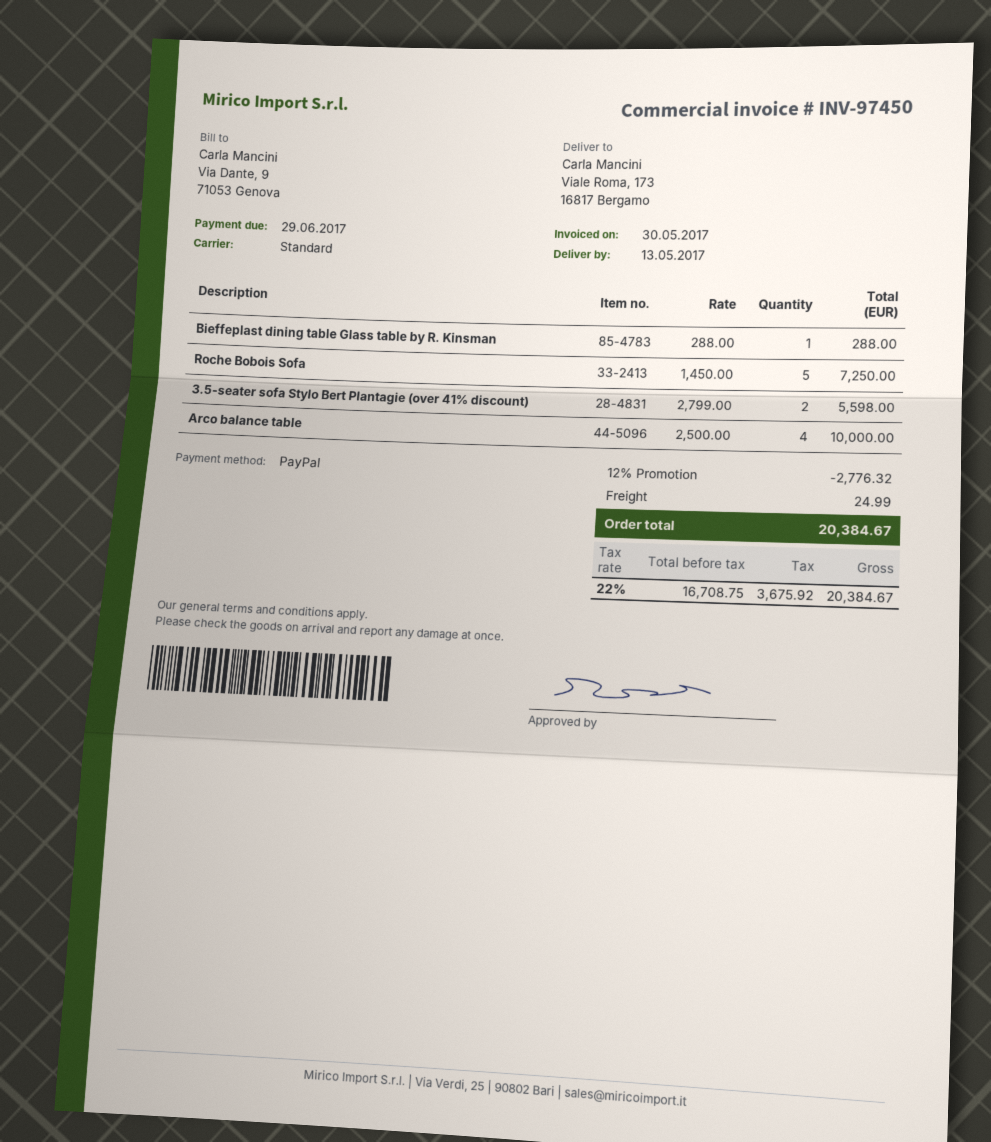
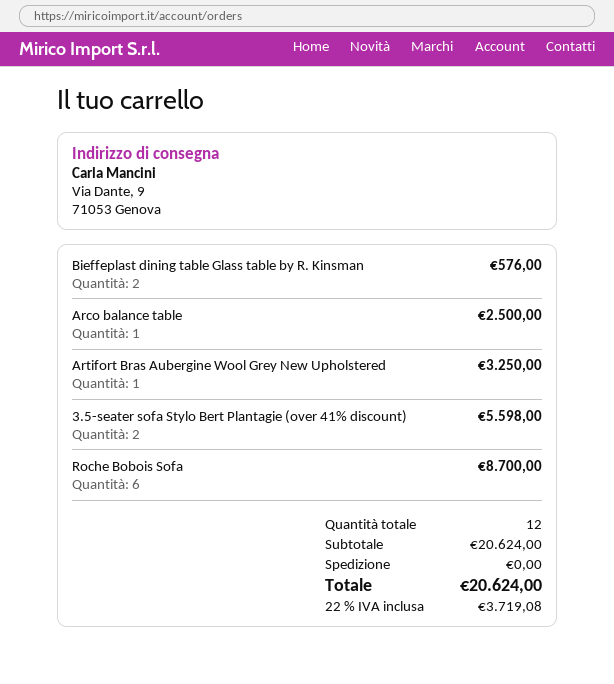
ship to: Viale Roma, 173, 16817 Bergamo -> Via Dante, 9, 71053 Genova
Bieffeplast dining table Glass table by R. Kinsman: 1 for 288.00 -> 2 for 576.00
Roche Bobois Sofa: 5 for 7250.00 -> 6 for 8700.00
Arco balance table: 4 for 10000.00 -> 1 for 2500.00
Artifort Bras Aubergine Wool Grey New Upholstered: none -> 1 for 3250.00
discount: 12% = 2776.32 -> none
shipping: 24.99 -> 0.00
tax: 22% = 3675.92 -> 22% = 3719.08
total: 20384.67 -> 20624.00

